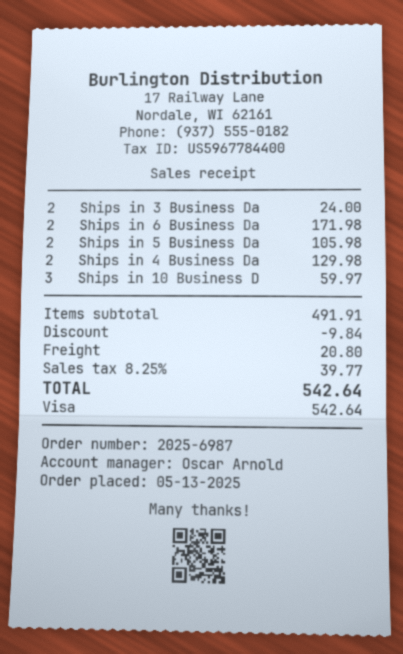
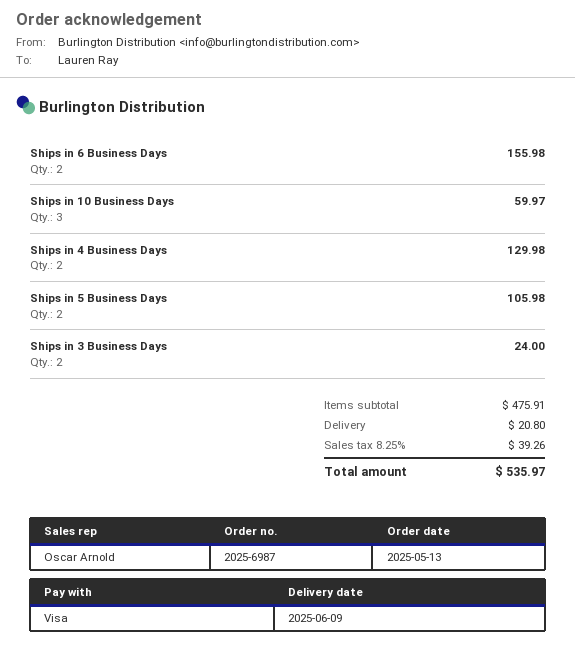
Ships in 6 Business Da: 2 for 171.98 -> 2 for 155.98
subtotal: 491.91 -> 475.91
discount: 9.84 -> none
tax: 8.25% = 39.77 -> 8.25% = 39.26
total: 542.64 -> 535.97

